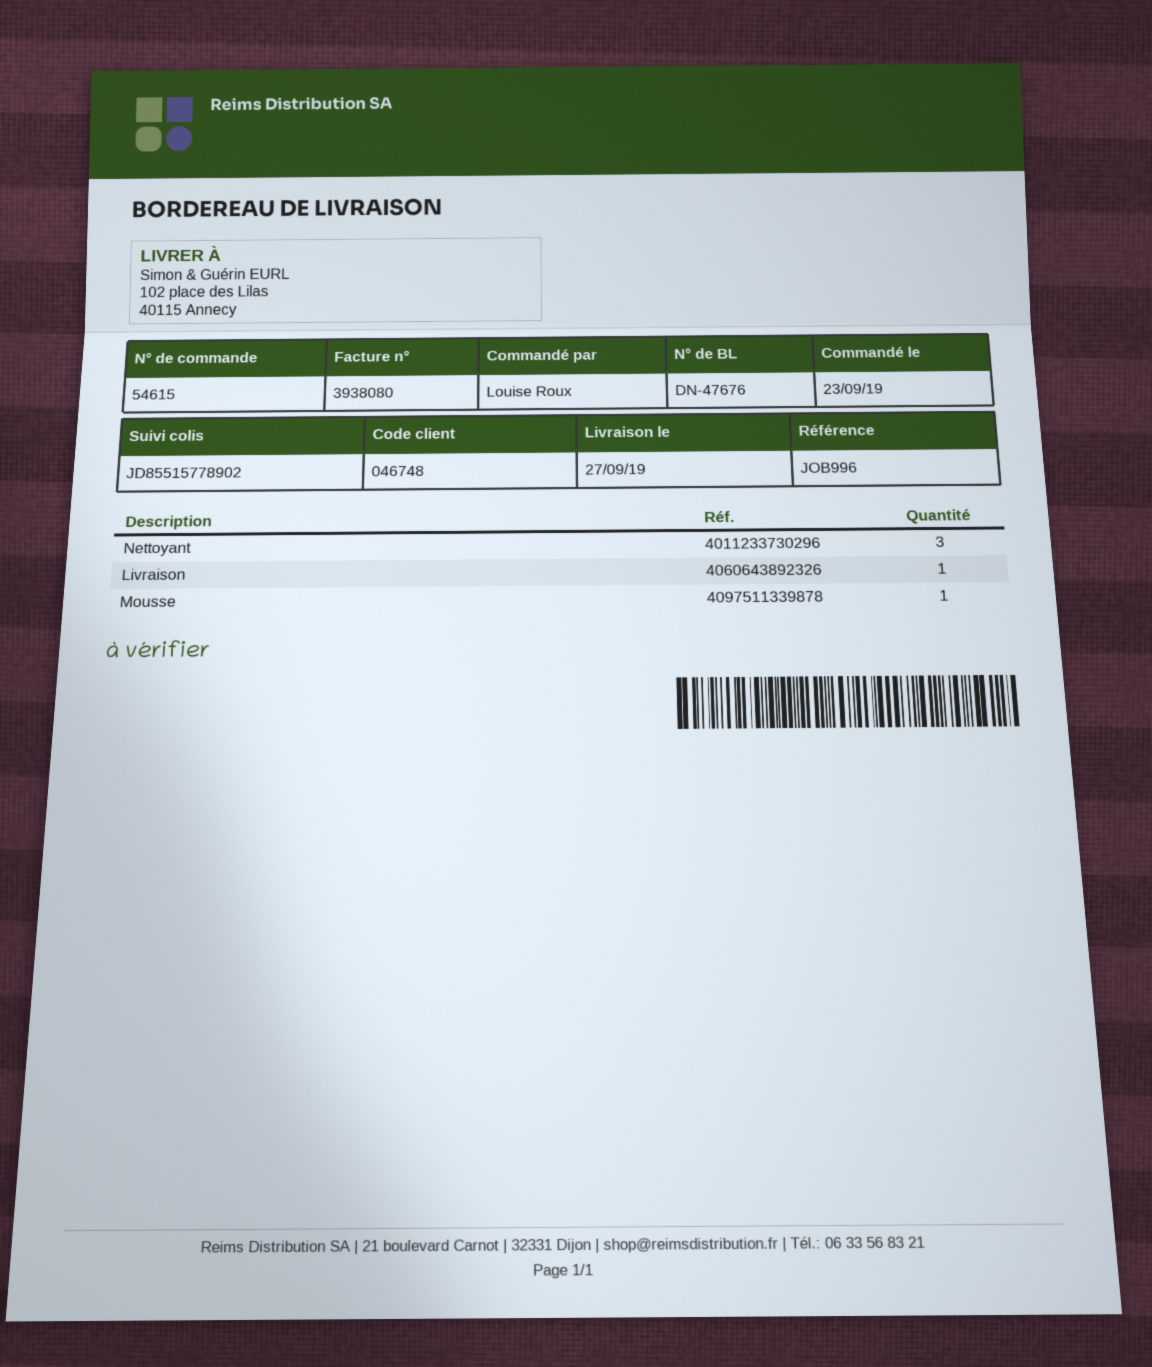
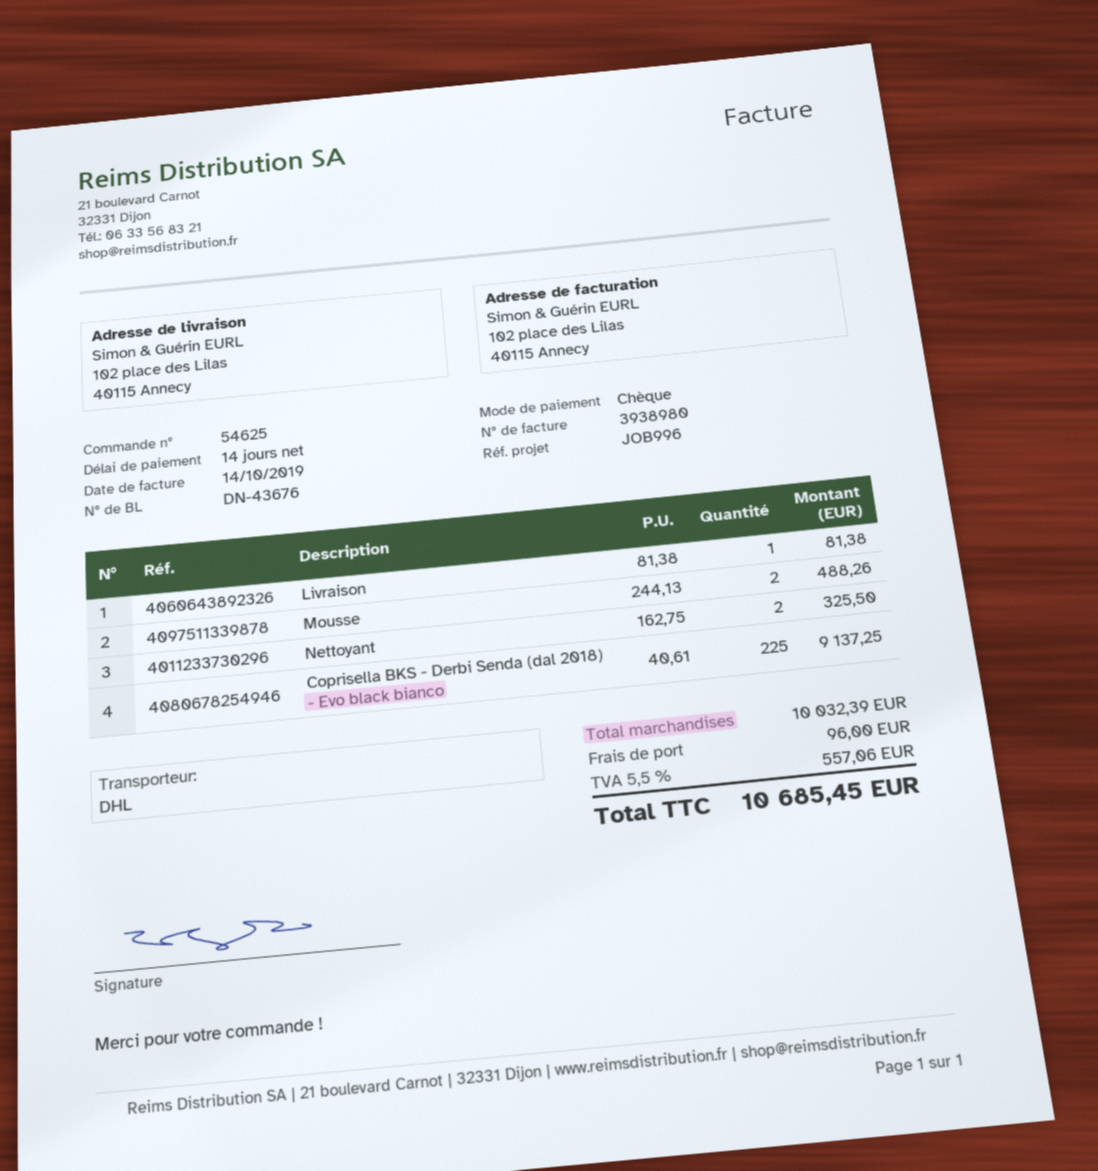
order number: 54615 -> 54625
delivery note number: DN-47676 -> DN-43676
invoice number: 3938080 -> 3938980
Nettoyant: 3 -> 2
Mousse: 1 -> 2
Coprisella BKS - Derbi Senda (dal 2018) - Evo black bianco: none -> 225

